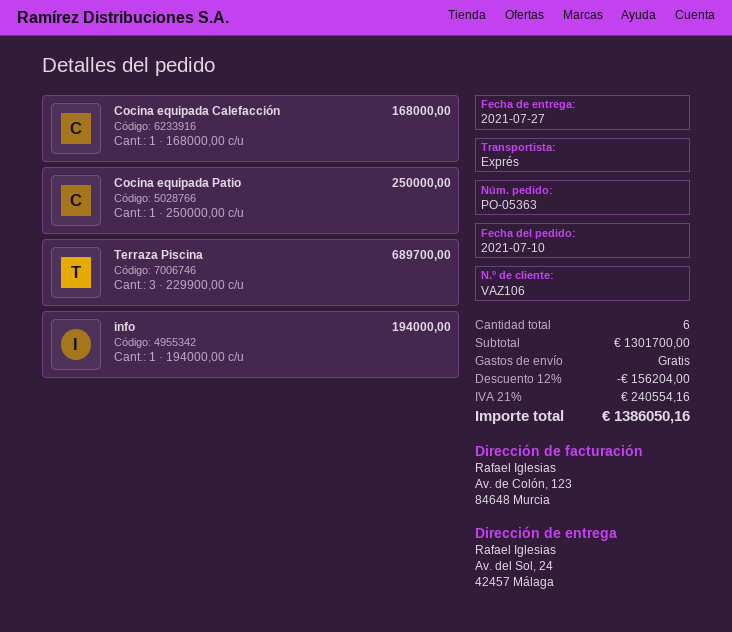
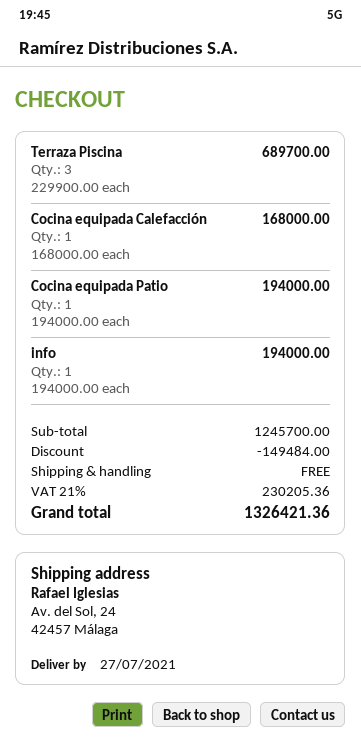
Cocina equipada Patio: 1 x 250000.00 = 250000.00 -> 1 x 194000.00 = 194000.00
subtotal: 1301700.00 -> 1245700.00
discount: 156204.00 -> 149484.00
tax: 21% = 240554.16 -> 21% = 230205.36
total: 1386050.16 -> 1326421.36

